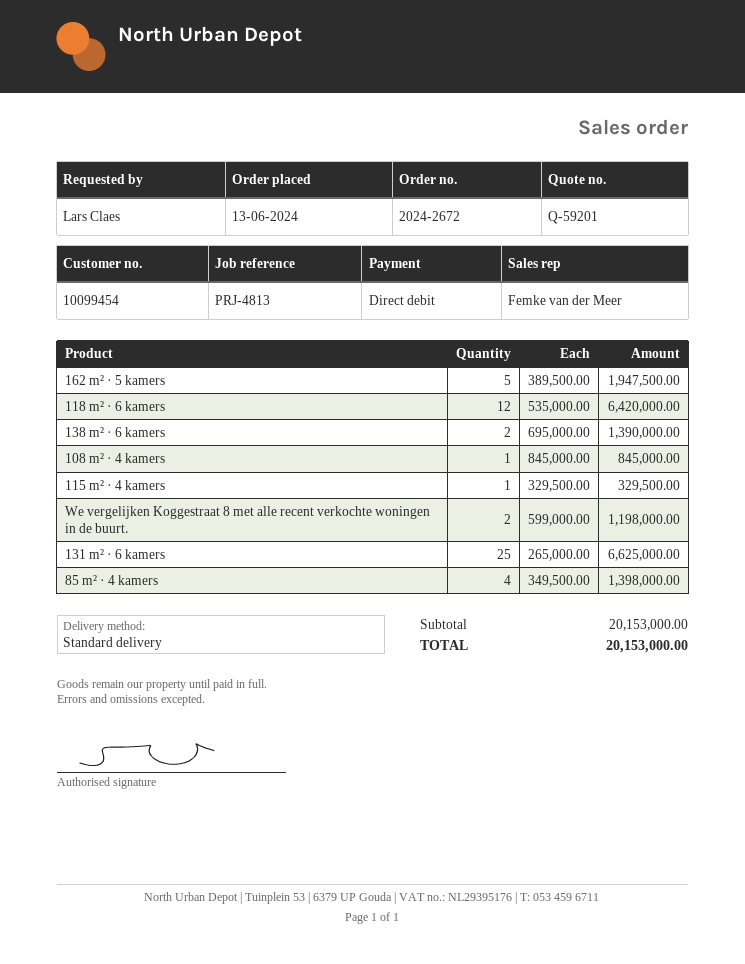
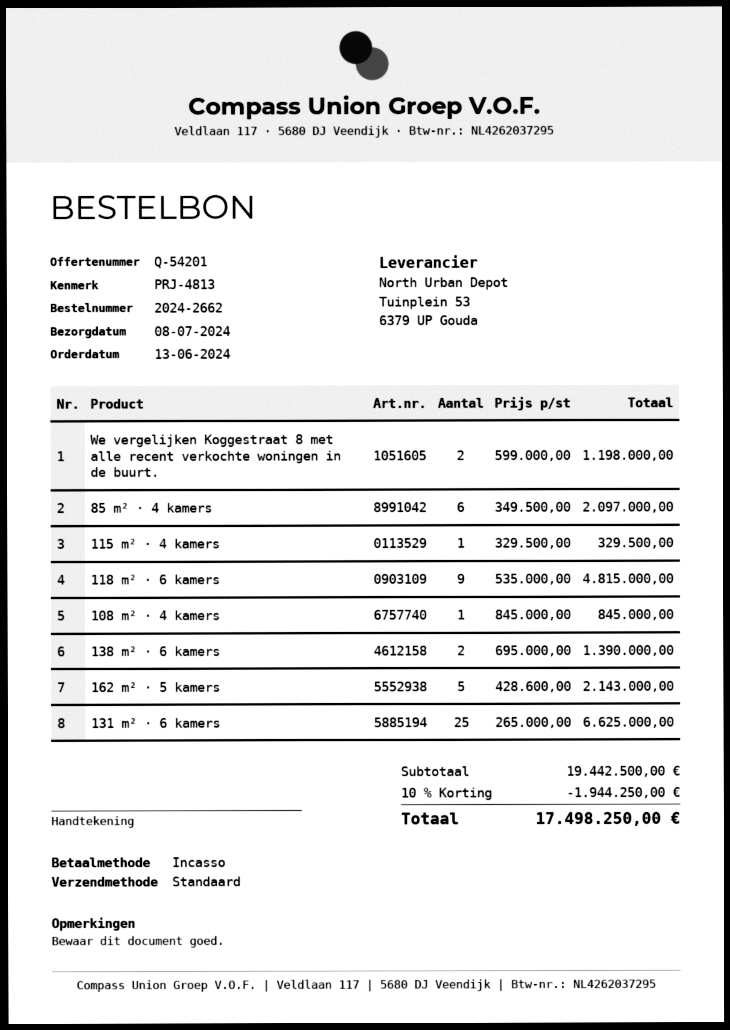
quote number: Q-59201 -> Q-54201
order number: 2024-2672 -> 2024-2662
162 m² · 5 kamers: 5 x 389500.00 = 1947500.00 -> 5 x 428600.00 = 2143000.00
118 m² · 6 kamers: 12 x 535000.00 = 6420000.00 -> 9 x 535000.00 = 4815000.00
85 m² · 4 kamers: 4 x 349500.00 = 1398000.00 -> 6 x 349500.00 = 2097000.00
subtotal: 20153000.00 -> 19442500.00
discount: none -> 10% = 1944250.00
total: 20153000.00 -> 17498250.00

